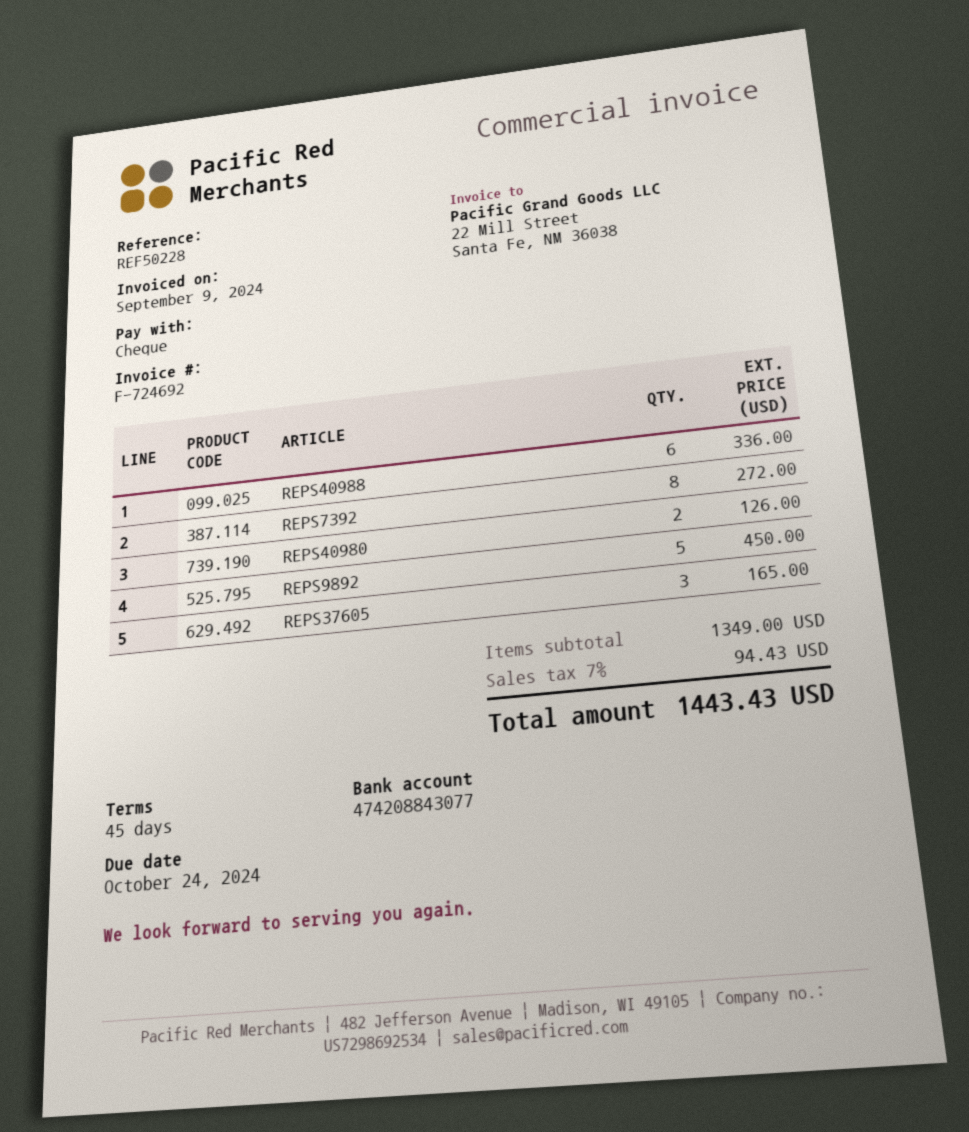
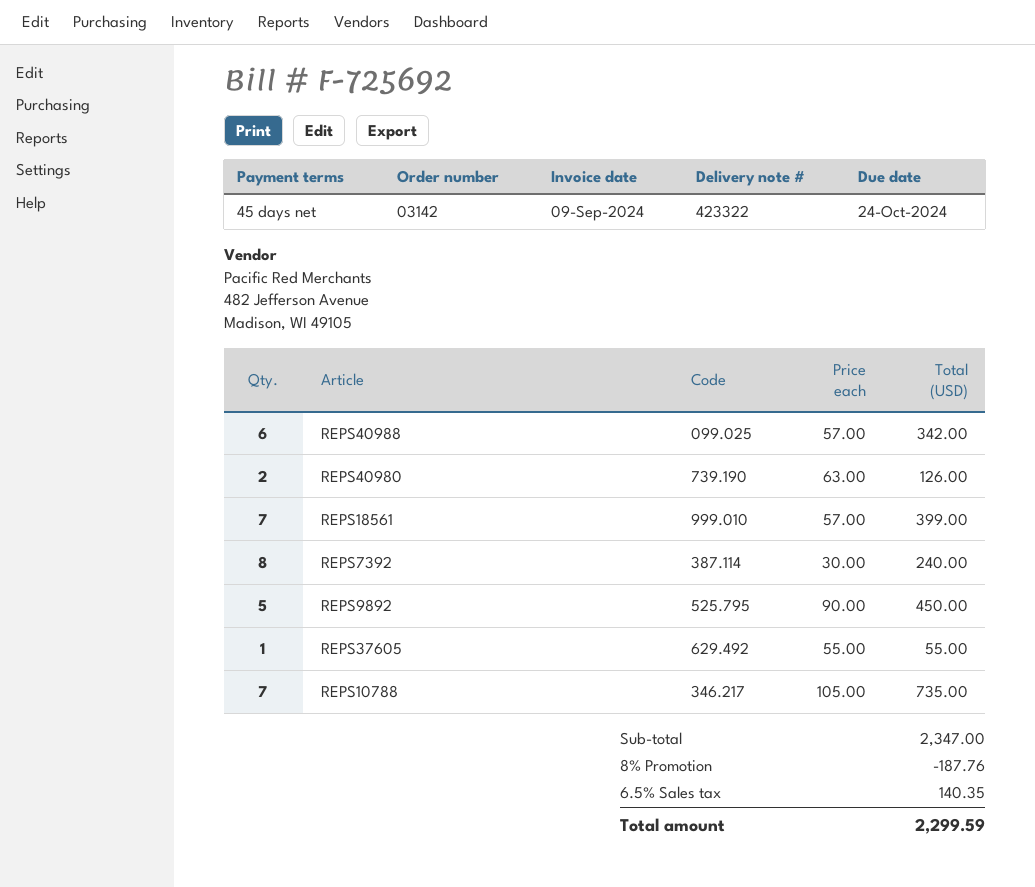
invoice number: F-724692 -> F-725692
REPS40988: 6 for 336.00 -> 6 for 342.00
REPS7392: 8 for 272.00 -> 8 for 240.00
REPS37605: 3 for 165.00 -> 1 for 55.00
REPS18561: none -> 7 for 399.00
REPS10788: none -> 7 for 735.00
subtotal: 1349.00 -> 2347.00
discount: none -> 8% = 187.76
tax: 7% = 94.43 -> 6.5% = 140.35
total: 1443.43 -> 2299.59

